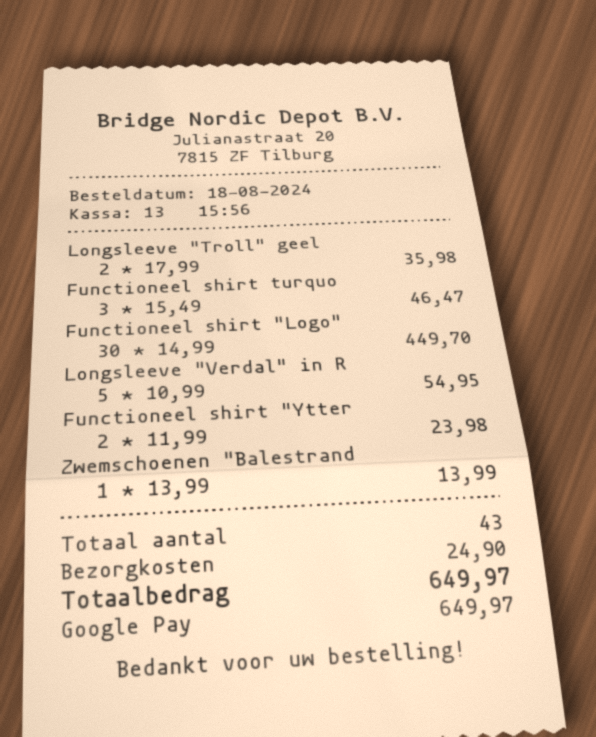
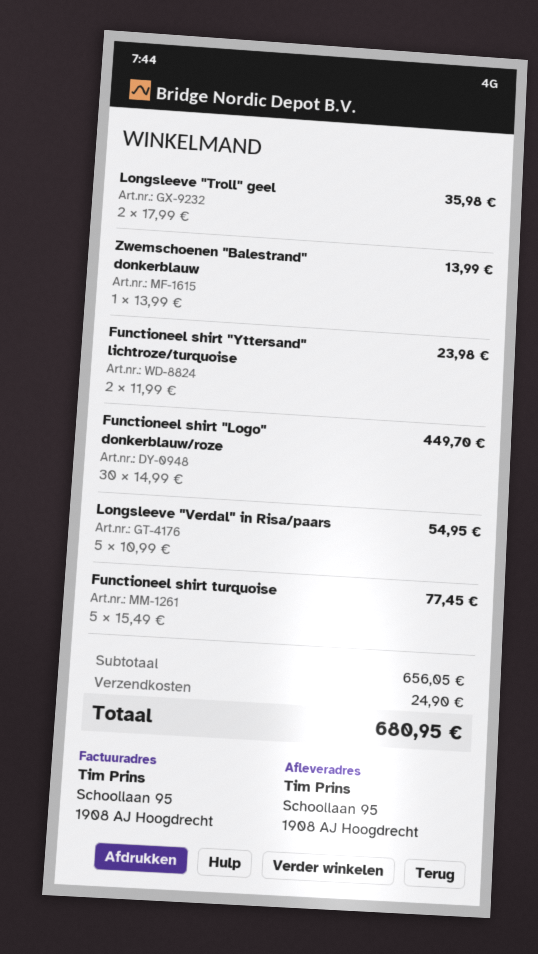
Functioneel shirt turquo: 3 x 15.49 = 46.47 -> 5 x 15.49 = 77.45
total: 649.97 -> 680.95

